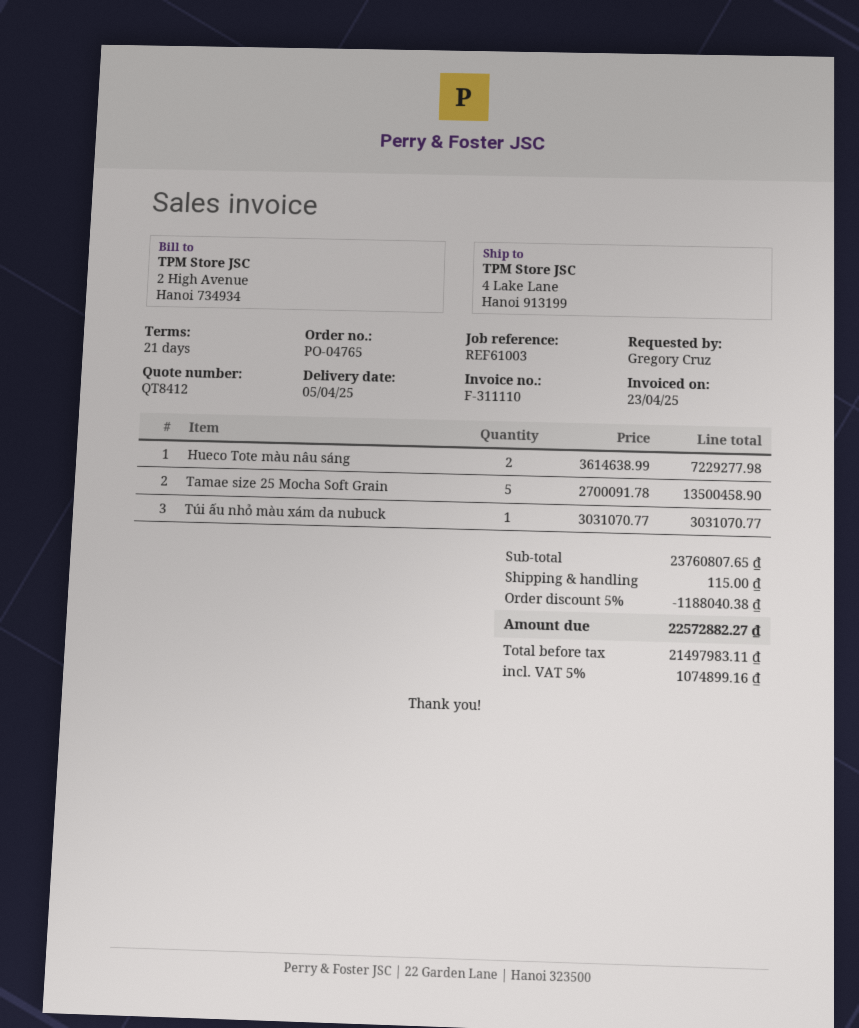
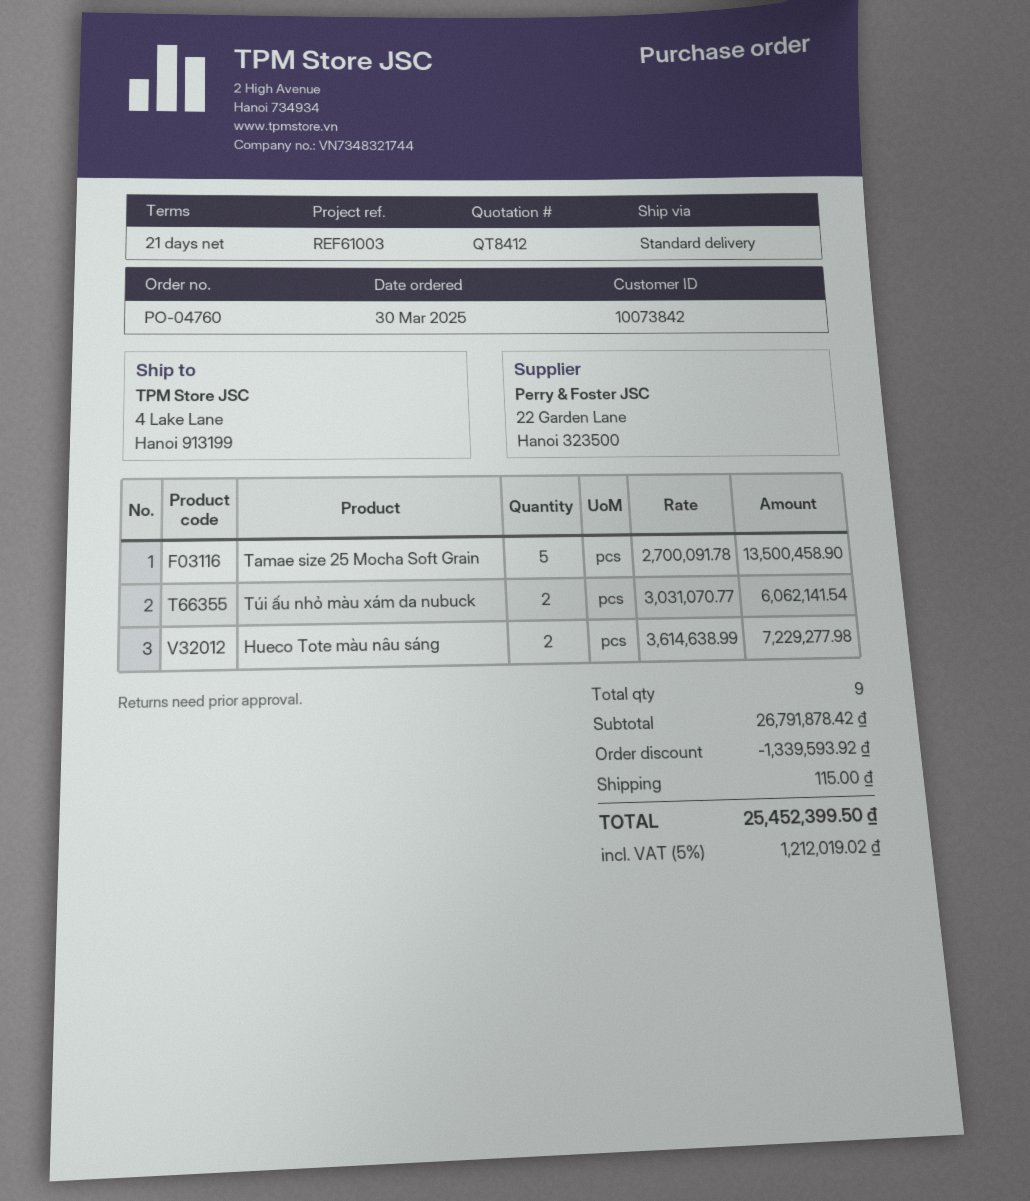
order number: PO-04765 -> PO-04760
Túi ấu nhỏ màu xám da nubuck: 1 x 3031070.77 = 3031070.77 -> 2 x 3031070.77 = 6062141.54
subtotal: 23760807.65 -> 26791878.42
discount: 1188040.38 -> 1339593.92
tax: 5% = 1074899.16 -> 5% = 1212019.02
total: 22572882.27 -> 25452399.50

